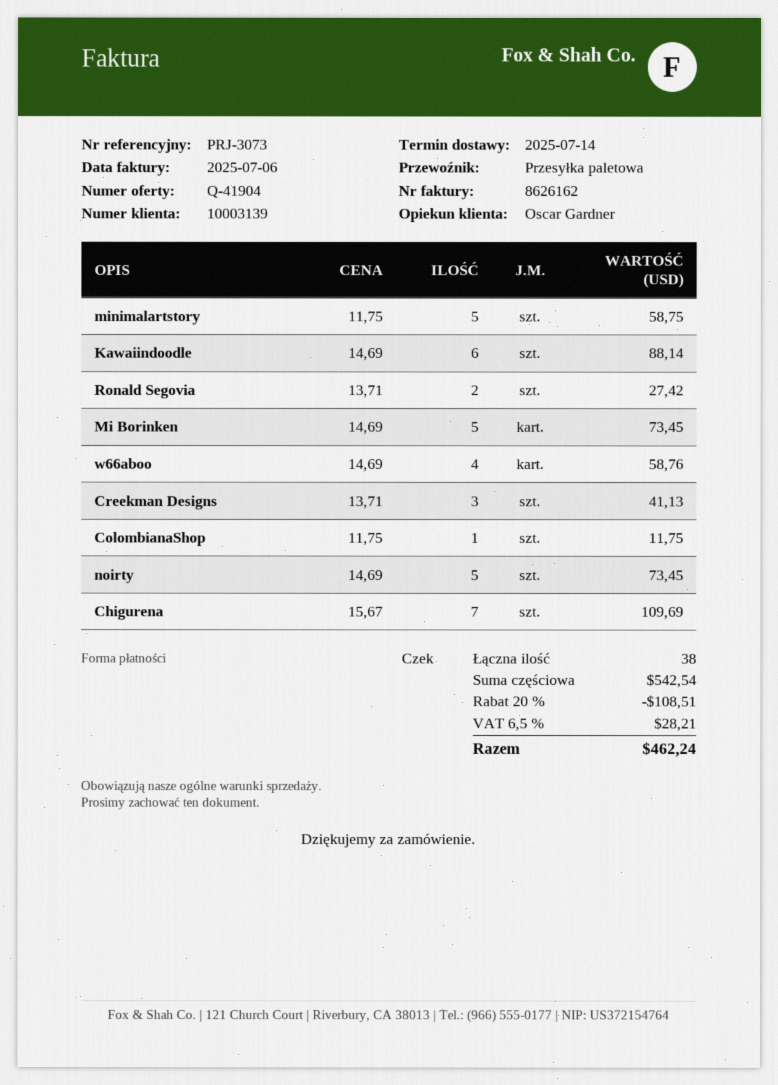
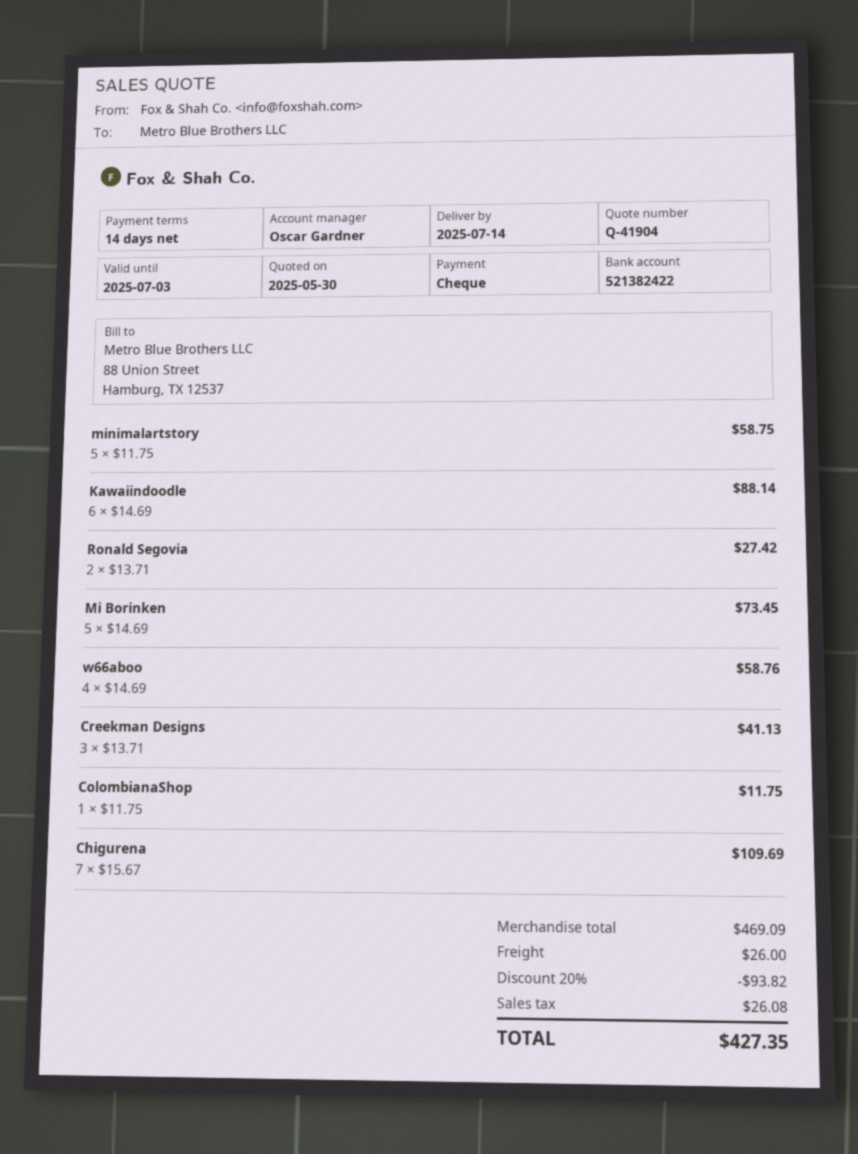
noirty: 5 x 14.69 = 73.45 -> none
subtotal: 542.54 -> 469.09
discount: 20% = 108.51 -> 20% = 93.82
shipping: none -> 26.00
tax: 28.21 -> 26.08
total: 462.24 -> 427.35

